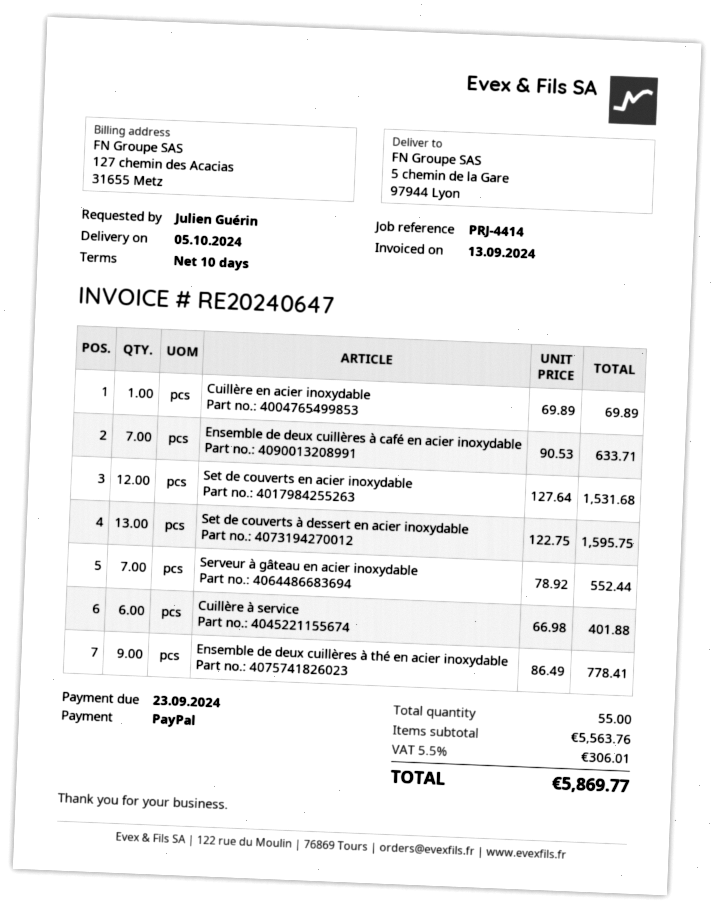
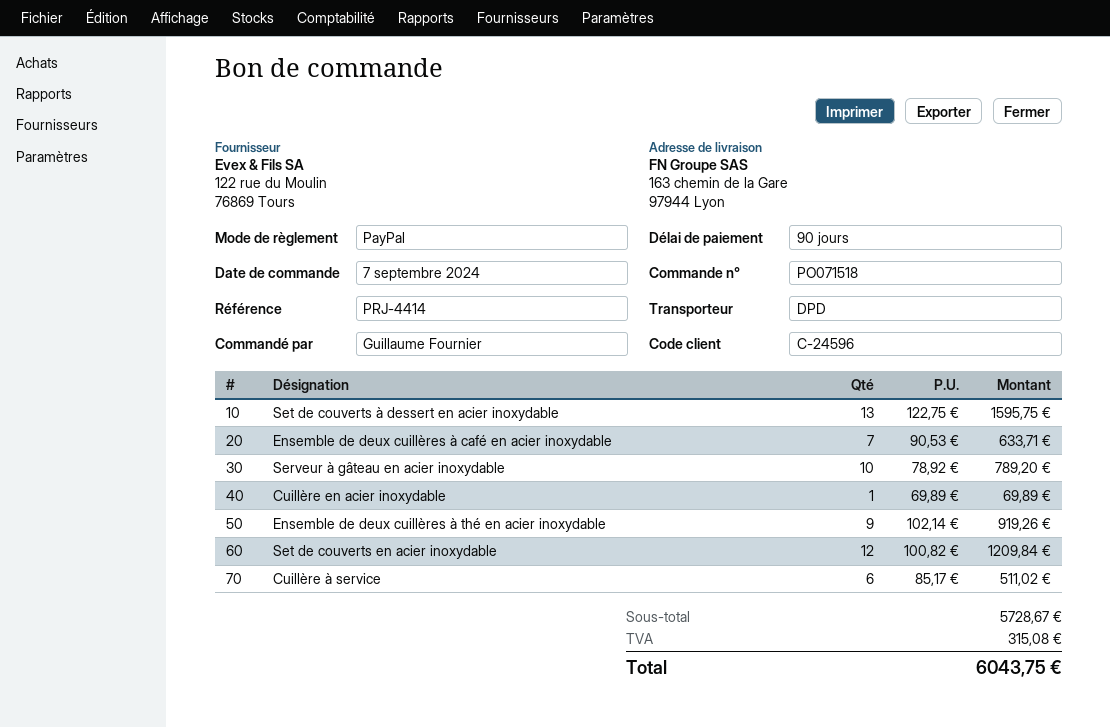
payment terms: 10 days -> 90 days
ordered by: Julien Guérin -> Guillaume Fournier
ship to: 5 chemin de la Gare, 97944 Lyon -> 163 chemin de la Gare, 97944 Lyon
Set de couverts en acier inoxydable: 12 x 127.64 = 1531.68 -> 12 x 100.82 = 1209.84
Serveur à gâteau en acier inoxydable: 7 x 78.92 = 552.44 -> 10 x 78.92 = 789.20
Cuillère à service: 6 x 66.98 = 401.88 -> 6 x 85.17 = 511.02
Ensemble de deux cuillères à thé en acier inoxydable: 9 x 86.49 = 778.41 -> 9 x 102.14 = 919.26
subtotal: 5563.76 -> 5728.67
tax: 306.01 -> 315.08
total: 5869.77 -> 6043.75

